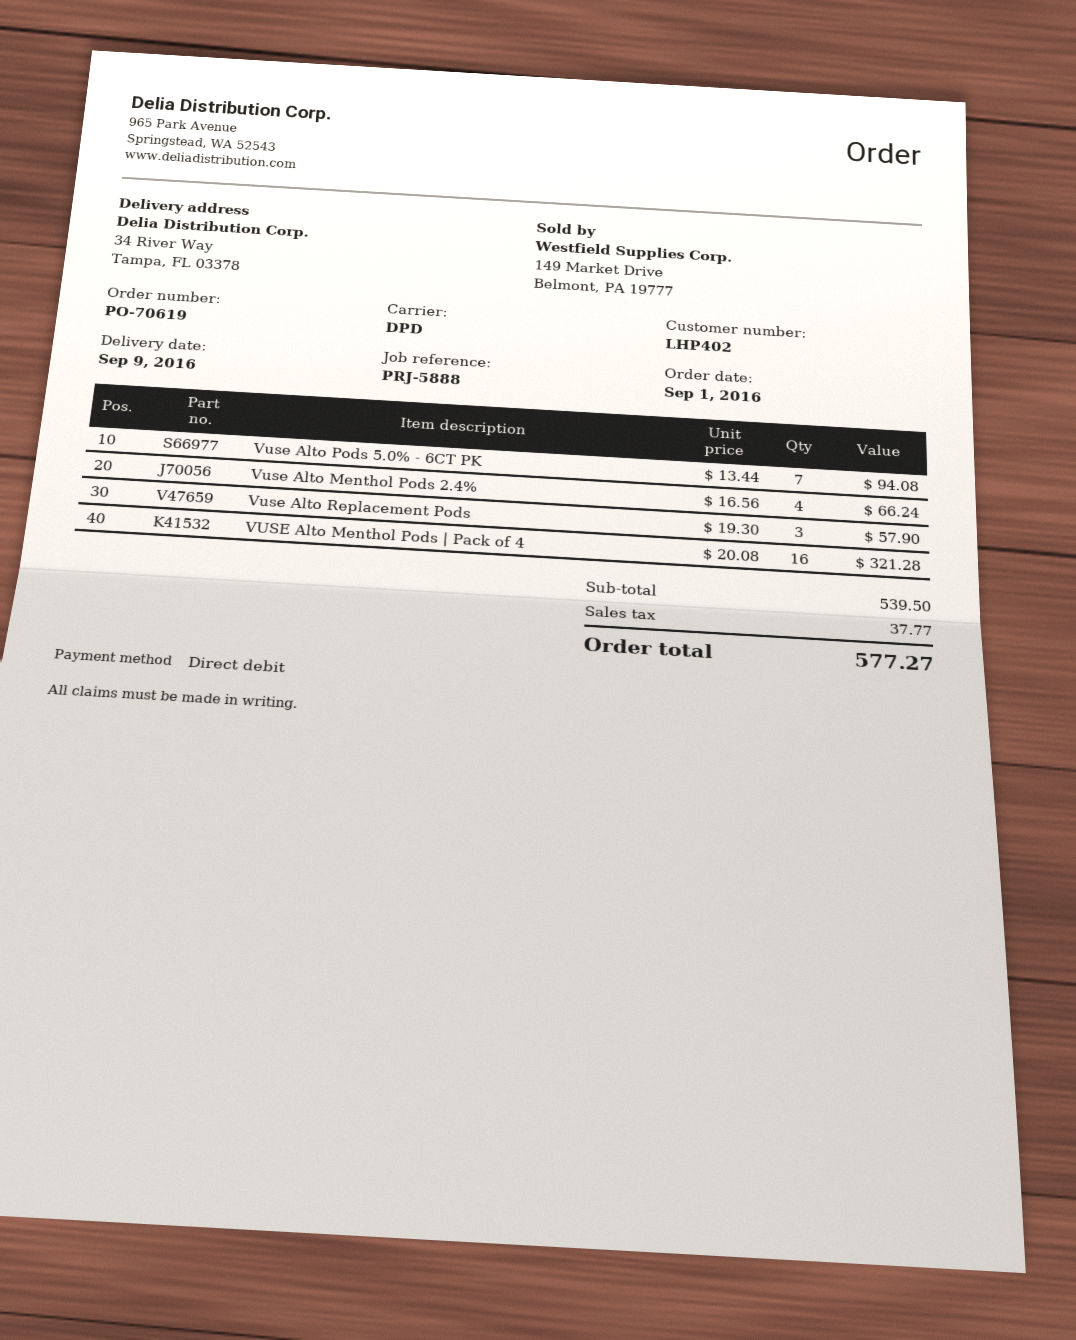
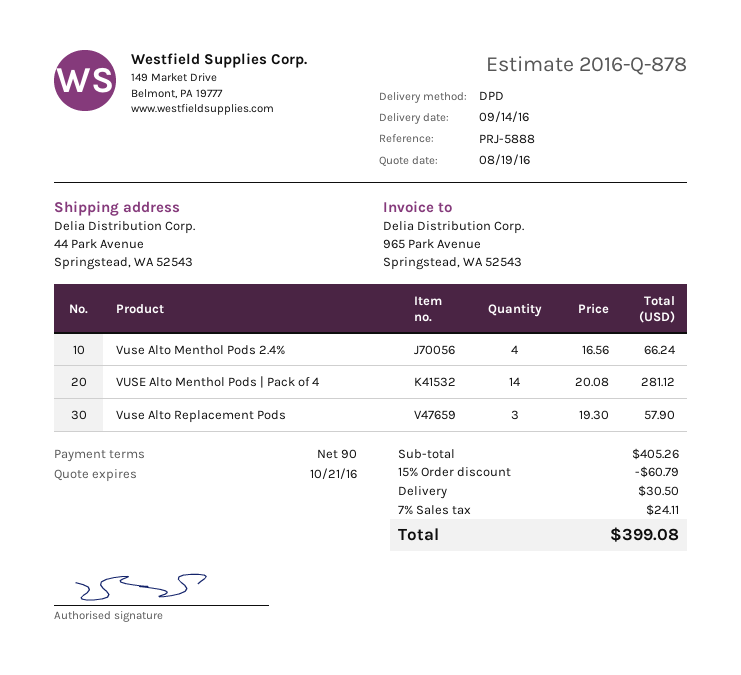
delivery date: 2016-09-09 -> 2016-09-14
ship to: 34 River Way, Tampa, FL 03378 -> 44 Park Avenue, Springstead, WA 52543
Vuse Alto Pods 5.0% - 6CT PK: 7 x 13.44 = 94.08 -> none
VUSE Alto Menthol Pods | Pack of 4: 16 x 20.08 = 321.28 -> 14 x 20.08 = 281.12
subtotal: 539.50 -> 405.26
discount: none -> 15% = 60.79
shipping: none -> 30.50
tax: 37.77 -> 24.11
total: 577.27 -> 399.08

